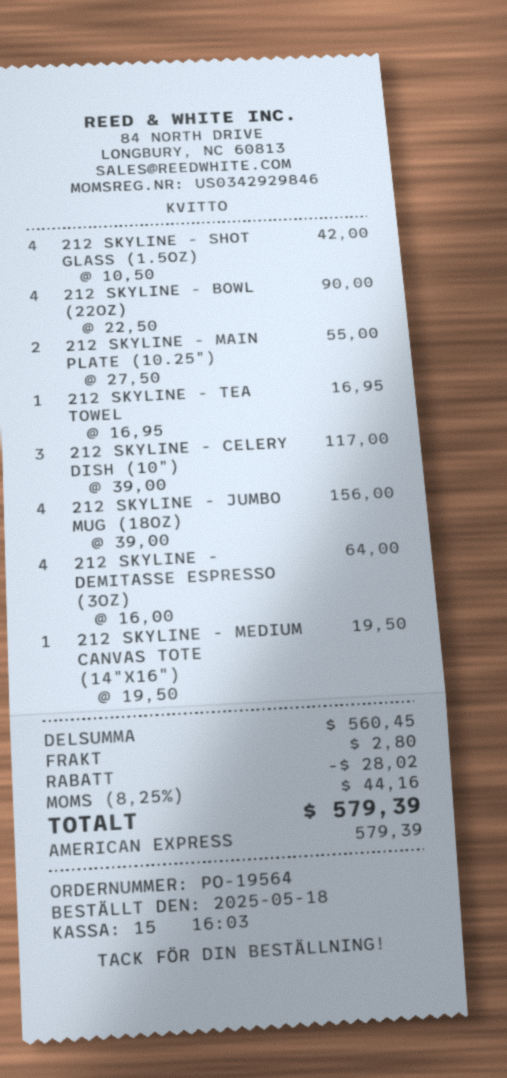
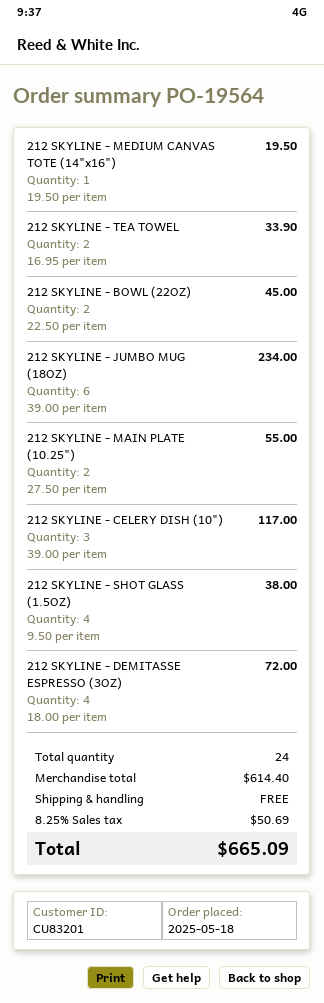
212 SKYLINE - SHOT GLASS (1.5OZ): 4 x 10.50 = 42.00 -> 4 x 9.50 = 38.00
212 SKYLINE - BOWL (22OZ): 4 x 22.50 = 90.00 -> 2 x 22.50 = 45.00
212 SKYLINE - TEA TOWEL: 1 x 16.95 = 16.95 -> 2 x 16.95 = 33.90
212 SKYLINE - JUMBO MUG (18OZ): 4 x 39.00 = 156.00 -> 6 x 39.00 = 234.00
212 SKYLINE - DEMITASSE ESPRESSO (3OZ): 4 x 16.00 = 64.00 -> 4 x 18.00 = 72.00
subtotal: 560.45 -> 614.40
discount: 28.02 -> none
shipping: 2.80 -> 0.00
tax: 8.25% = 44.16 -> 8.25% = 50.69
total: 579.39 -> 665.09

